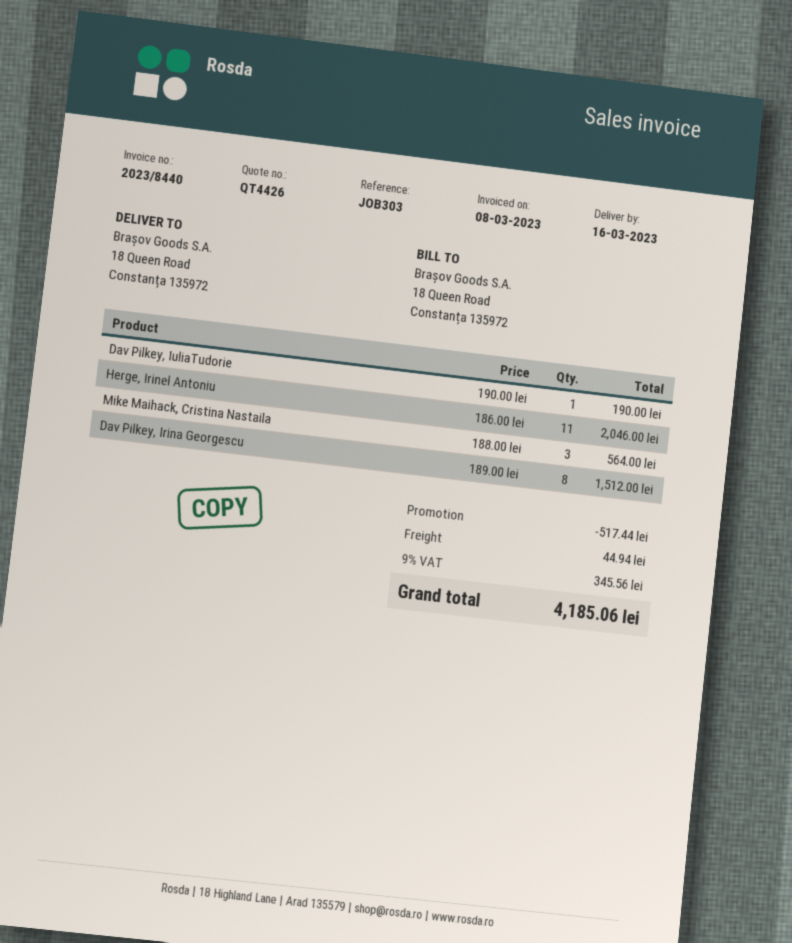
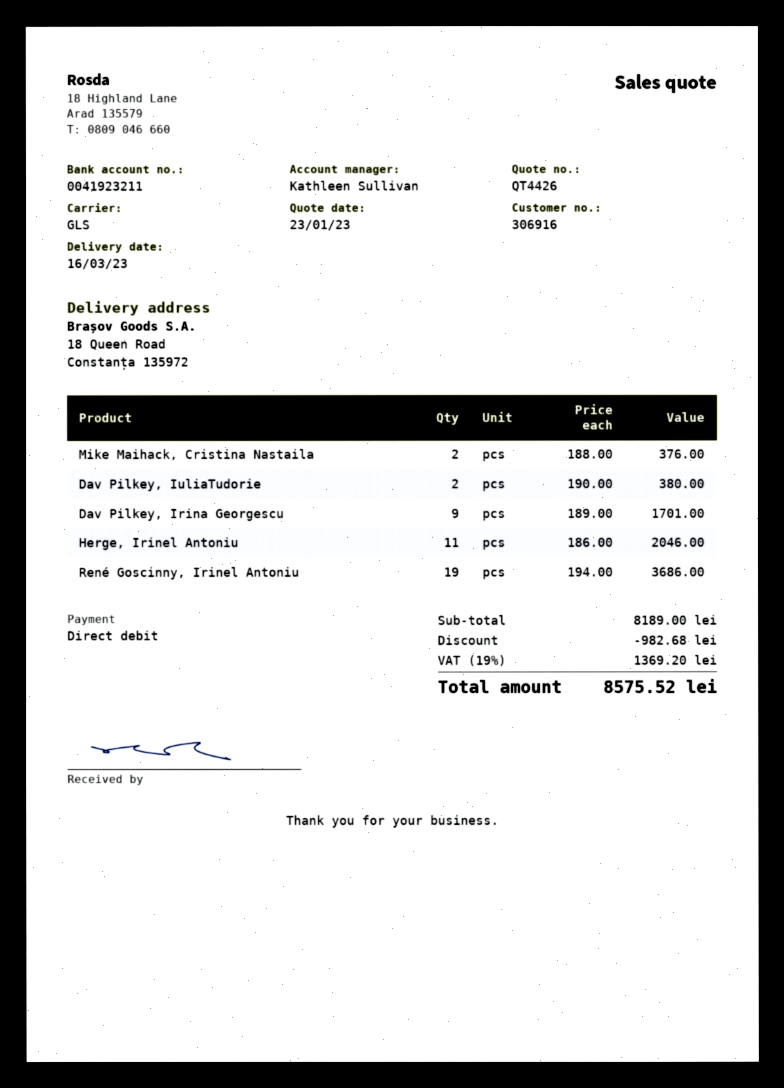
Dav Pilkey, IuliaTudorie: 1 x 190.00 = 190.00 -> 2 x 190.00 = 380.00
Mike Maihack, Cristina Nastaila: 3 x 188.00 = 564.00 -> 2 x 188.00 = 376.00
Dav Pilkey, Irina Georgescu: 8 x 189.00 = 1512.00 -> 9 x 189.00 = 1701.00
René Goscinny, Irinel Antoniu: none -> 19 x 194.00 = 3686.00
discount: 517.44 -> 982.68
shipping: 44.94 -> none
tax: 9% = 345.56 -> 19% = 1369.20
total: 4185.06 -> 8575.52

